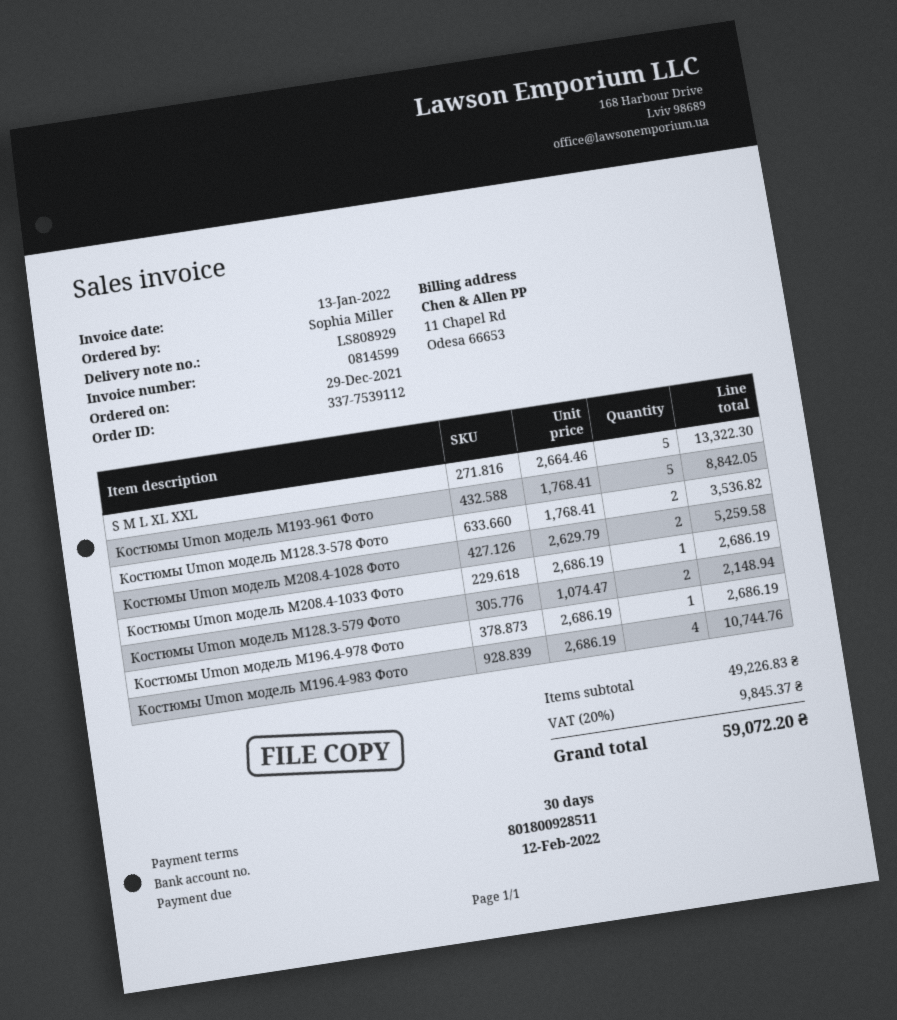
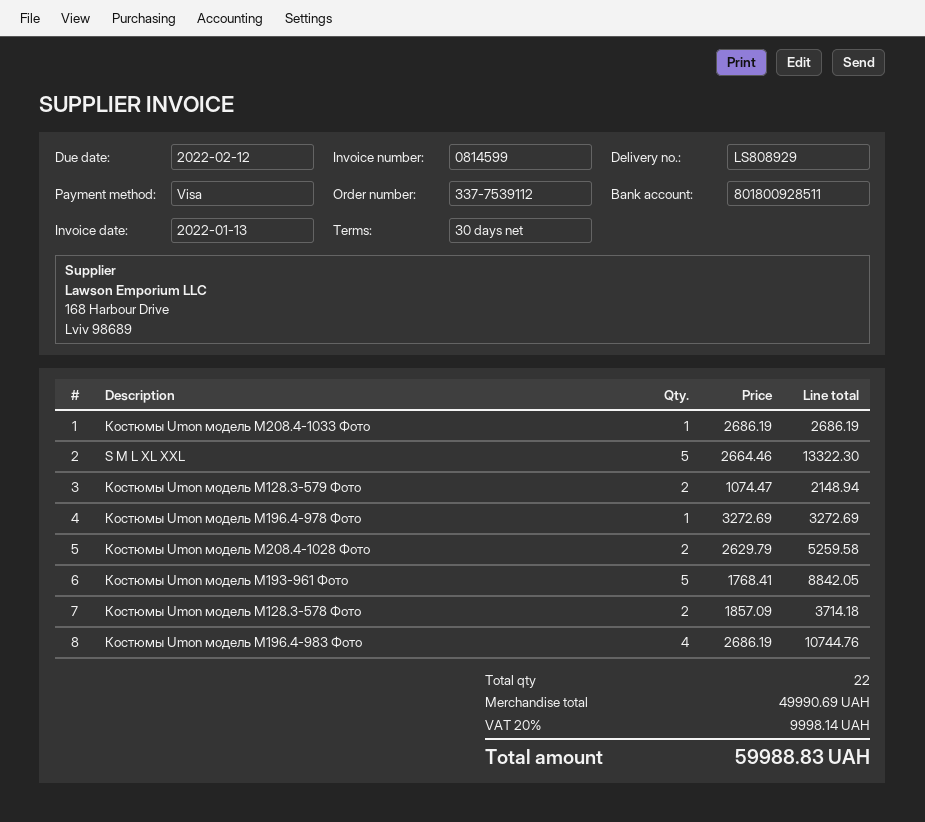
Костюмы Umon модель M128.3-578 Фото: 2 x 1768.41 = 3536.82 -> 2 x 1857.09 = 3714.18
Костюмы Umon модель M196.4-978 Фото: 1 x 2686.19 = 2686.19 -> 1 x 3272.69 = 3272.69
subtotal: 49226.83 -> 49990.69
tax: 20% = 9845.37 -> 20% = 9998.14
total: 59072.20 -> 59988.83

